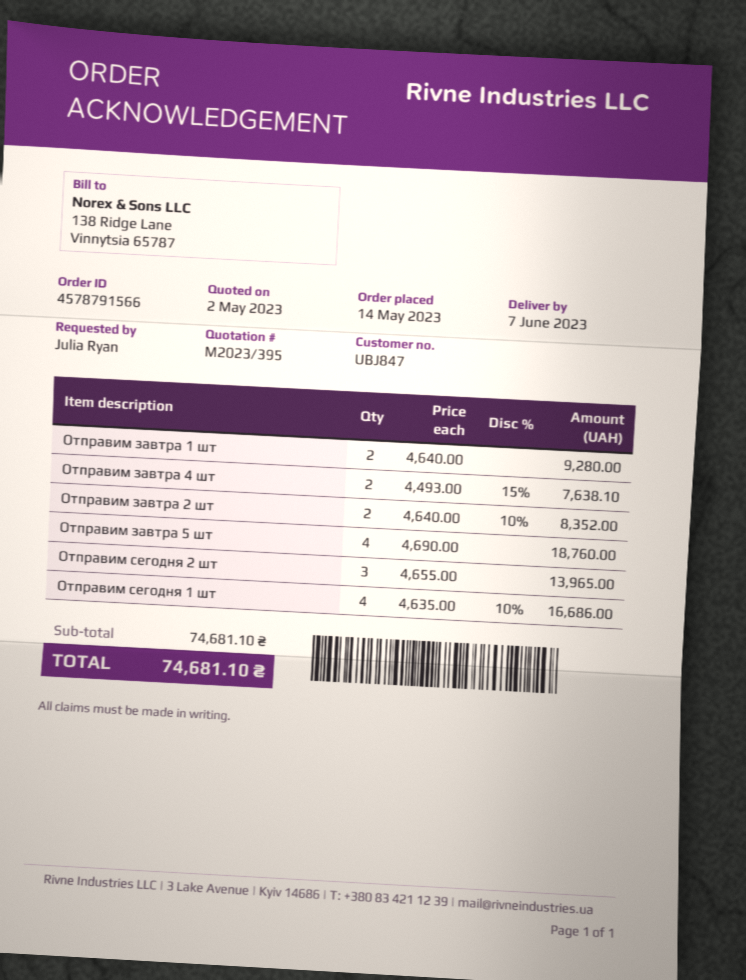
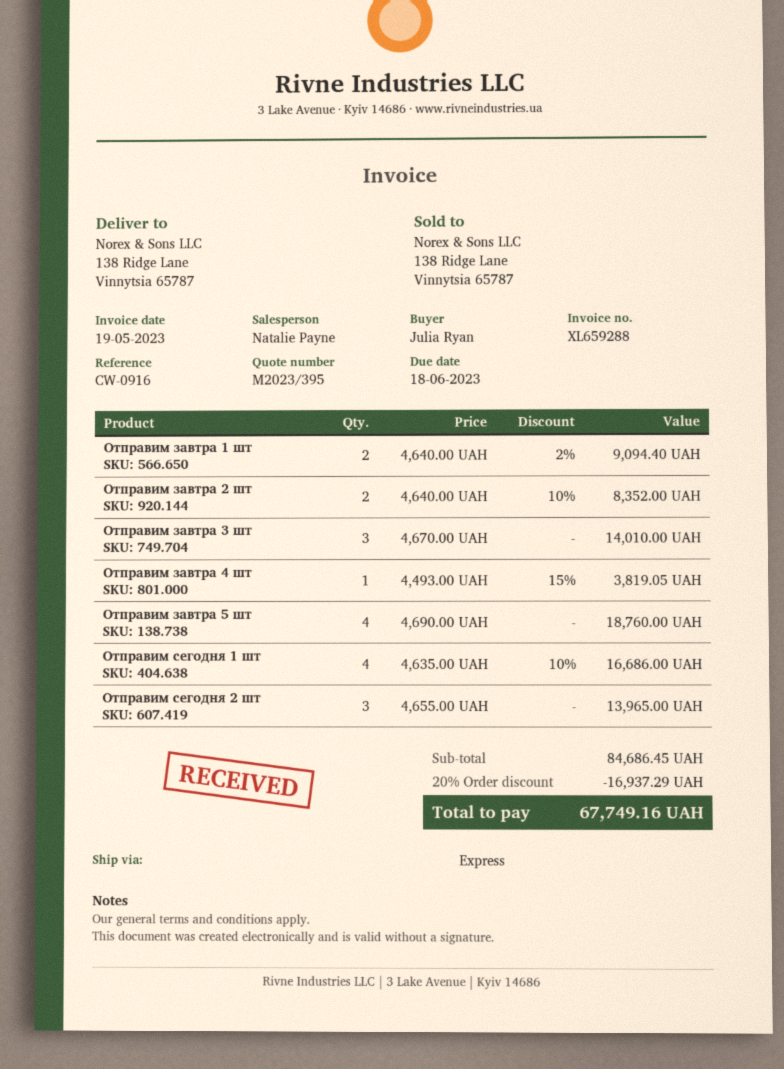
Отправим завтра 1 шт: 2 x 4640.00 = 9280.00 -> 2 x 4640.00 - 2% = 9094.40
Отправим завтра 4 шт: 2 x 4493.00 - 15% = 7638.10 -> 1 x 4493.00 - 15% = 3819.05
Отправим завтра 3 шт: none -> 3 x 4670.00 = 14010.00
subtotal: 74681.10 -> 84686.45
discount: none -> 20% = 16937.29
total: 74681.10 -> 67749.16

